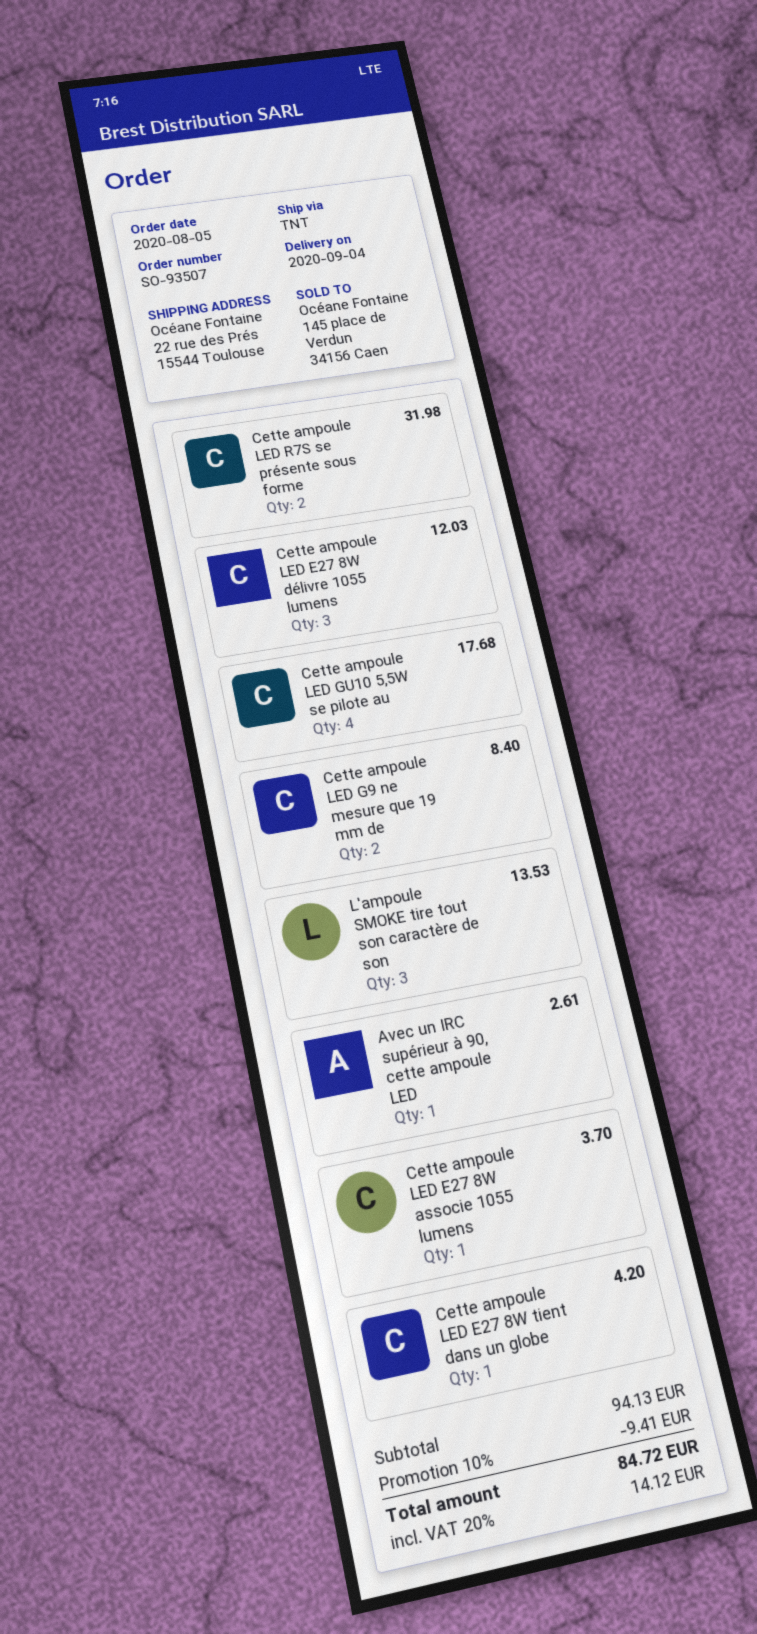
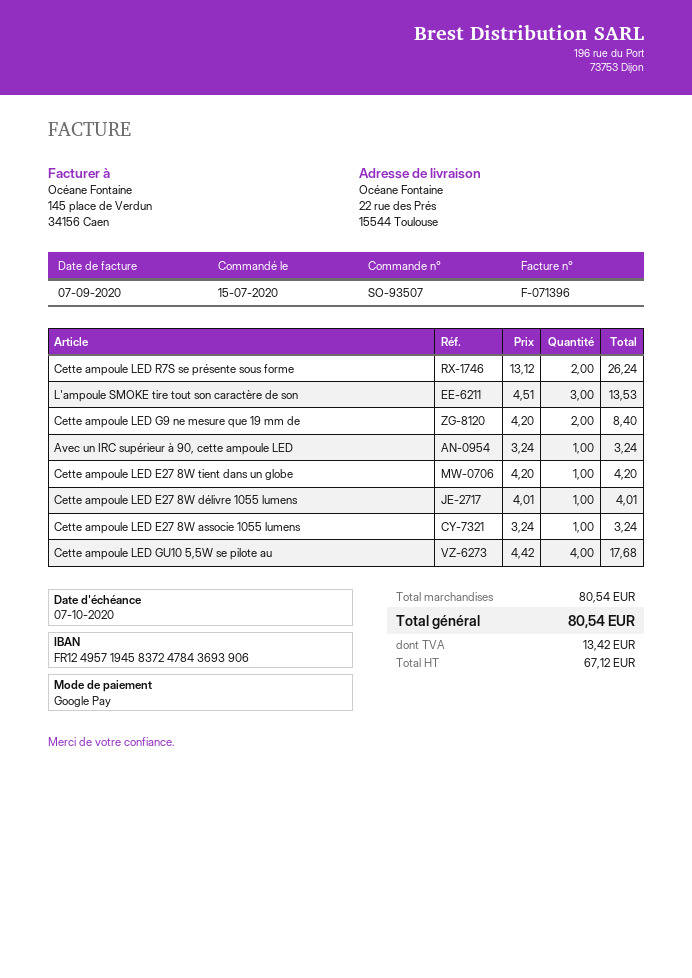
order date: 2020-08-05 -> 2020-07-15
Cette ampoule LED R7S se présente sous forme: 2 for 31.98 -> 2 for 26.24
Cette ampoule LED E27 8W délivre 1055 lumens: 3 for 12.03 -> 1 for 4.01
Avec un IRC supérieur à 90, cette ampoule LED: 1 for 2.61 -> 1 for 3.24
Cette ampoule LED E27 8W associe 1055 lumens: 1 for 3.70 -> 1 for 3.24
subtotal: 94.13 -> 80.54
discount: 10% = 9.41 -> none
tax: 14.12 -> 13.42
total: 84.72 -> 80.54

